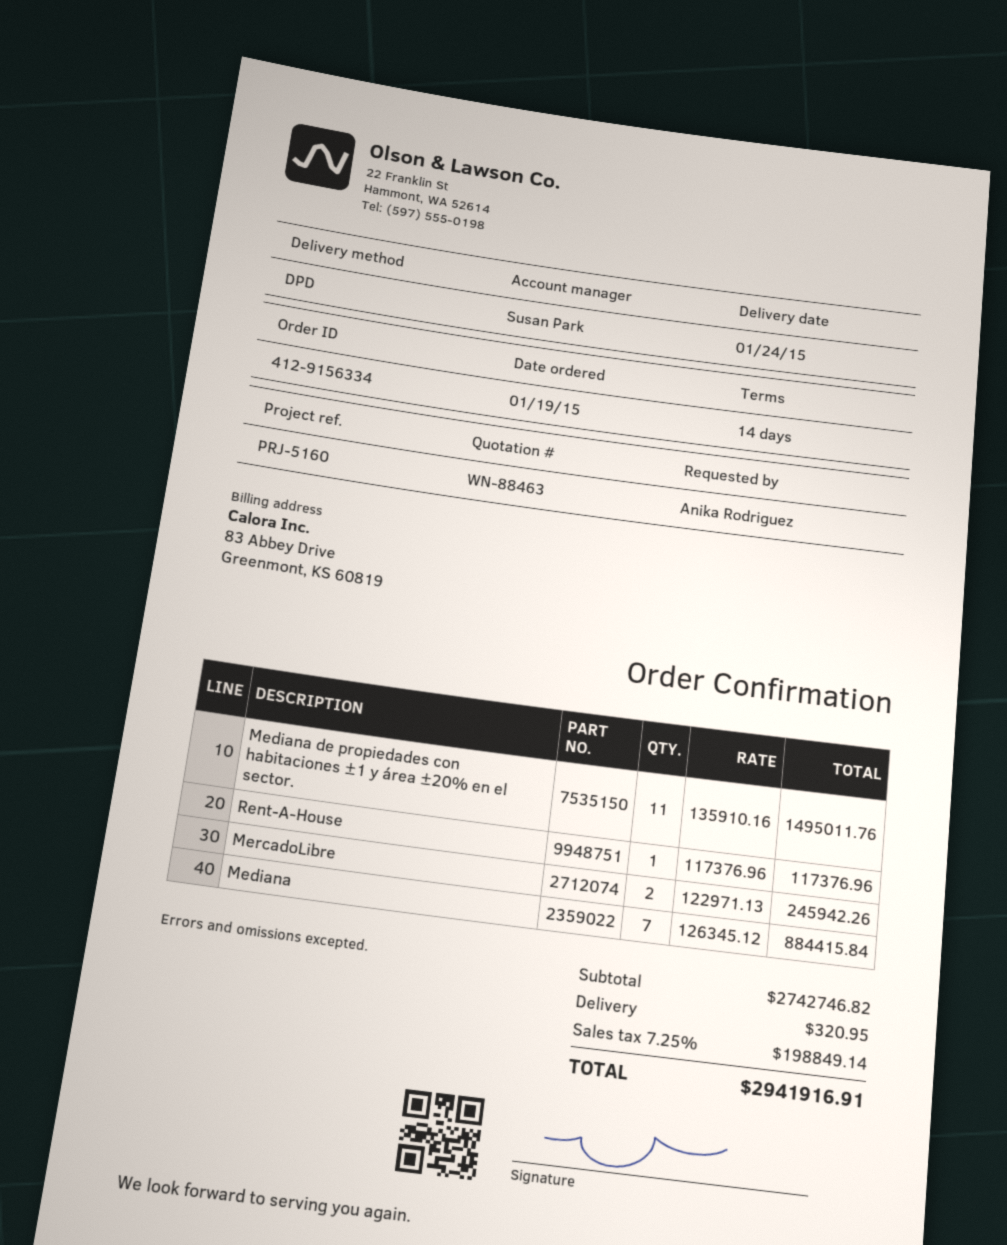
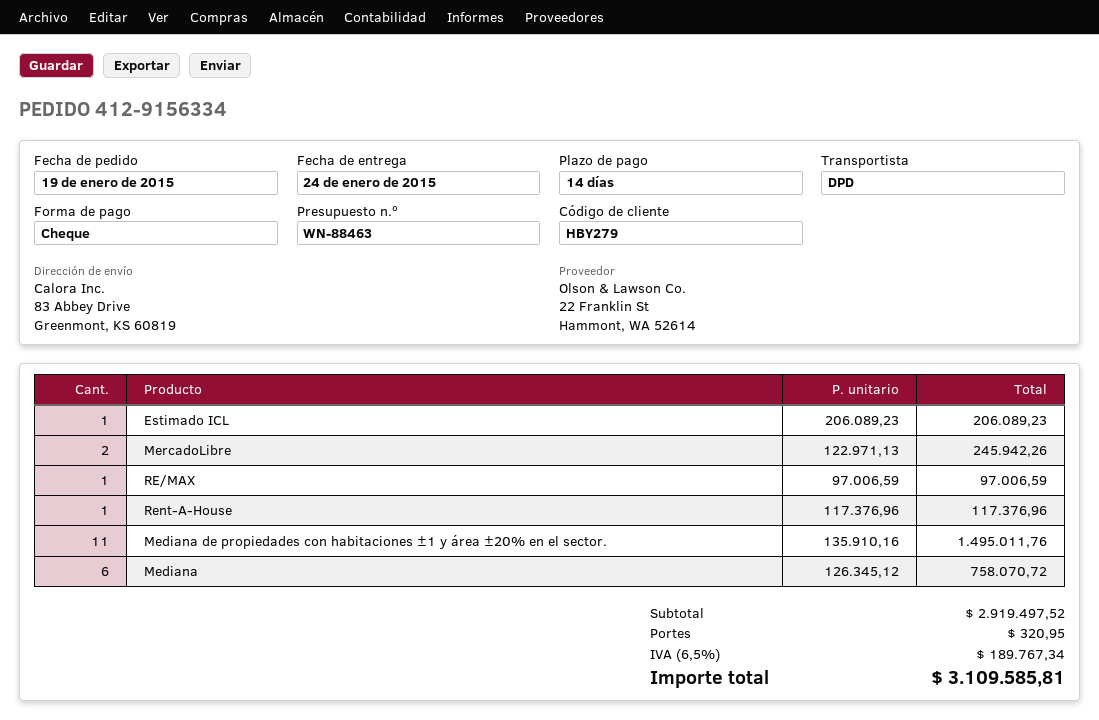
Mediana: 7 x 126345.12 = 884415.84 -> 6 x 126345.12 = 758070.72
Estimado ICL: none -> 1 x 206089.23 = 206089.23
RE/MAX: none -> 1 x 97006.59 = 97006.59
subtotal: 2742746.82 -> 2919497.52
tax: 7.25% = 198849.14 -> 6.5% = 189767.34
total: 2941916.91 -> 3109585.81

